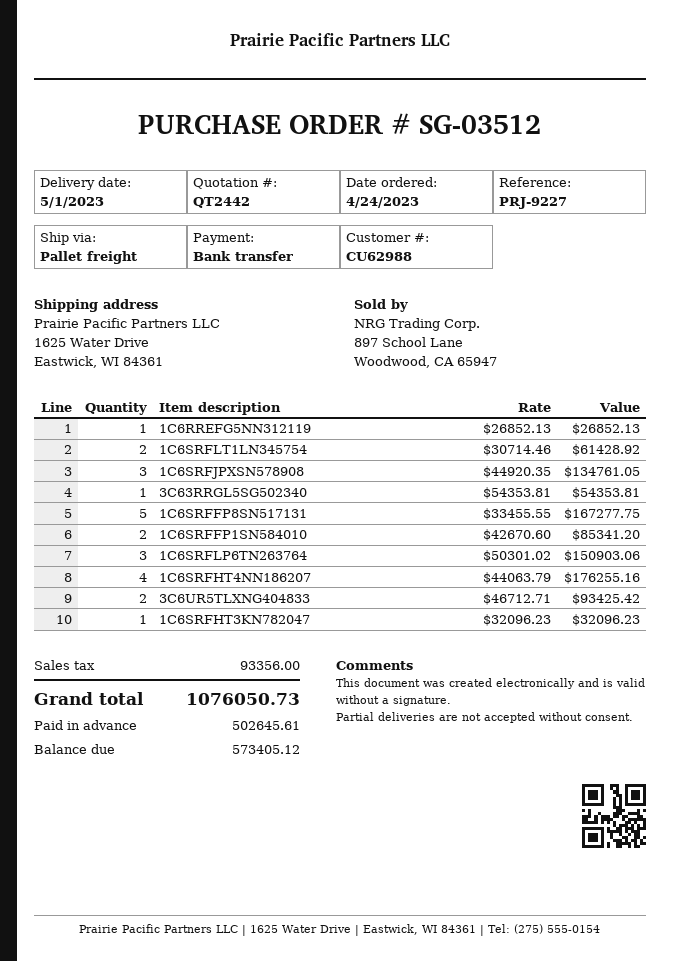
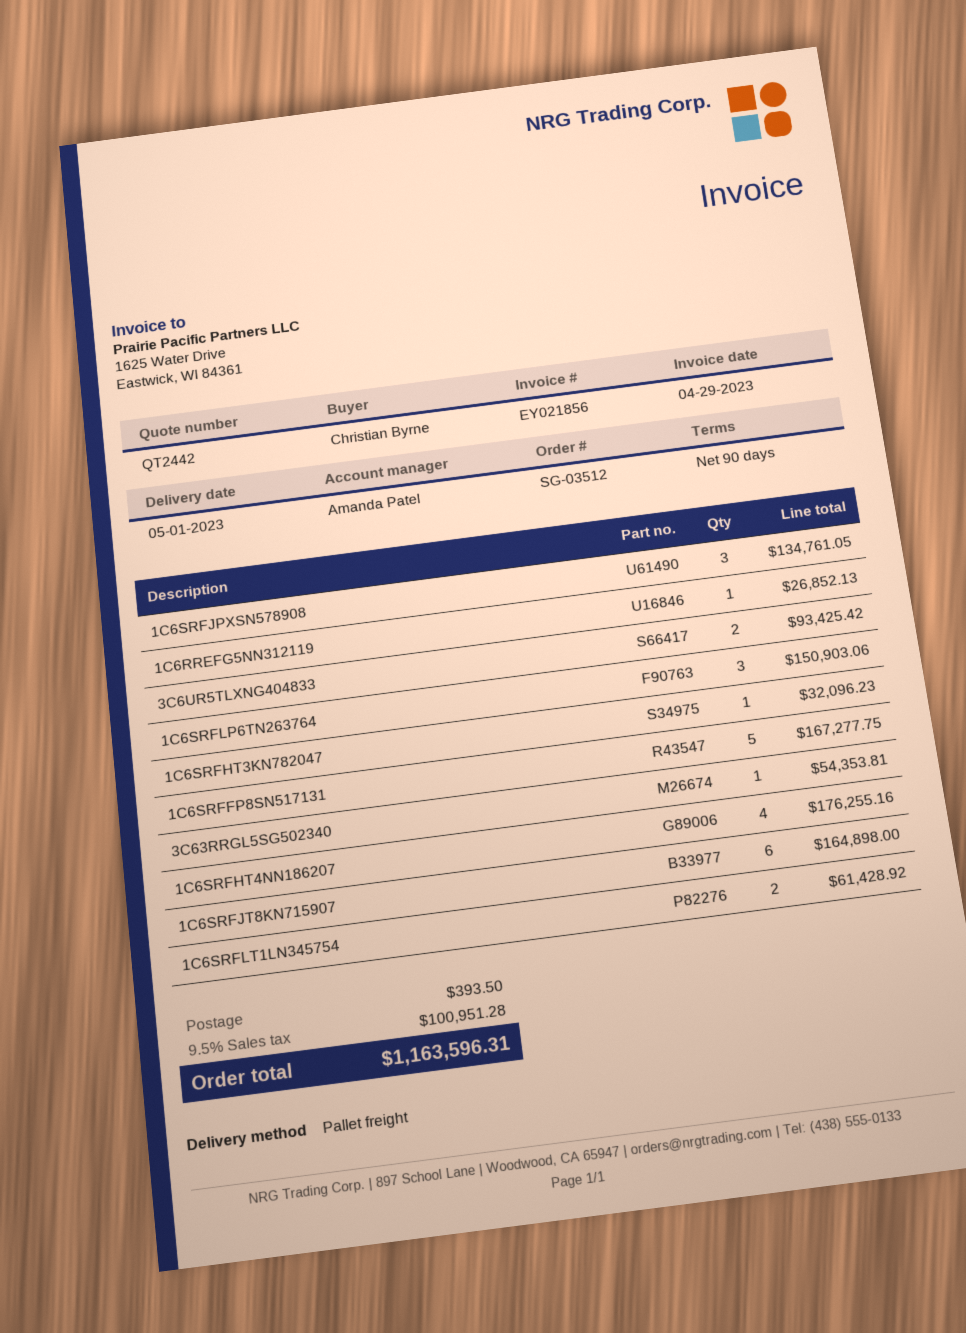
1C6SRFFP1SN584010: 2 for 85341.20 -> none
1C6SRFJT8KN715907: none -> 6 for 164898.00
shipping: none -> 393.50
tax: 93356.00 -> 100951.28
total: 1076050.73 -> 1163596.31

